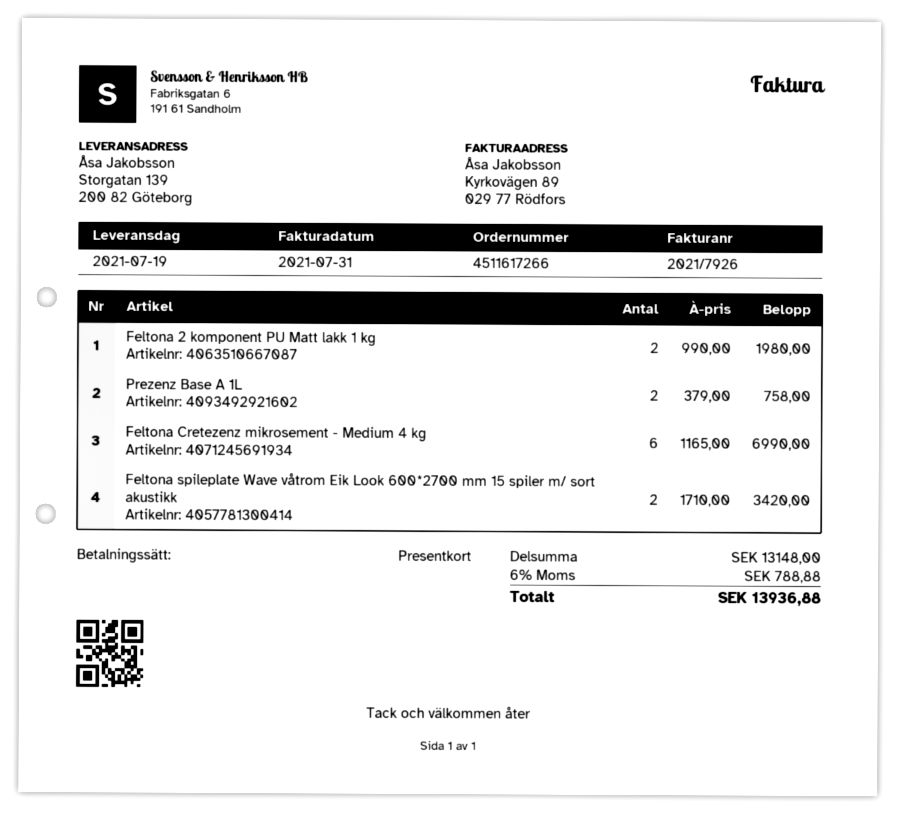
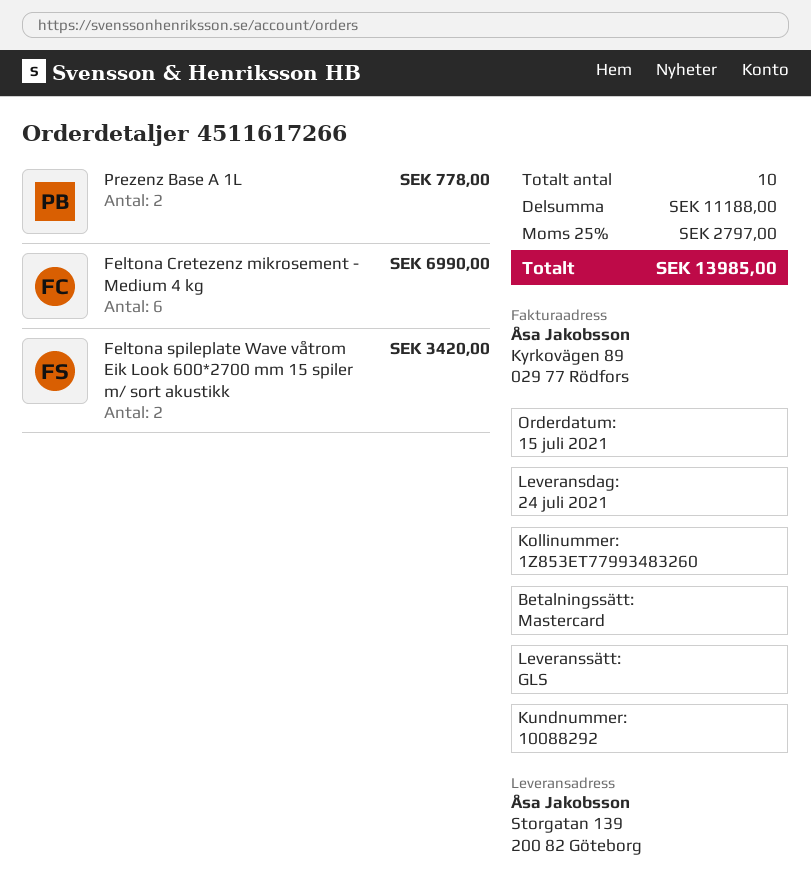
delivery date: 2021-07-19 -> 2021-07-24
payment method: gift card -> Mastercard
Feltona 2 komponent PU Matt lakk 1 kg: 2 for 1980.00 -> none
Prezenz Base A 1L: 2 for 758.00 -> 2 for 778.00
subtotal: 13148.00 -> 11188.00
tax: 6% = 788.88 -> 25% = 2797.00
total: 13936.88 -> 13985.00

